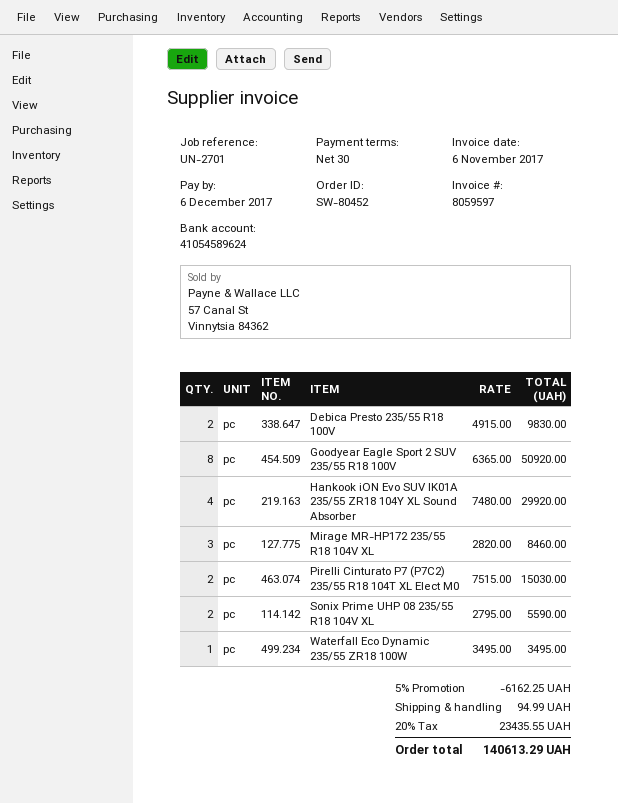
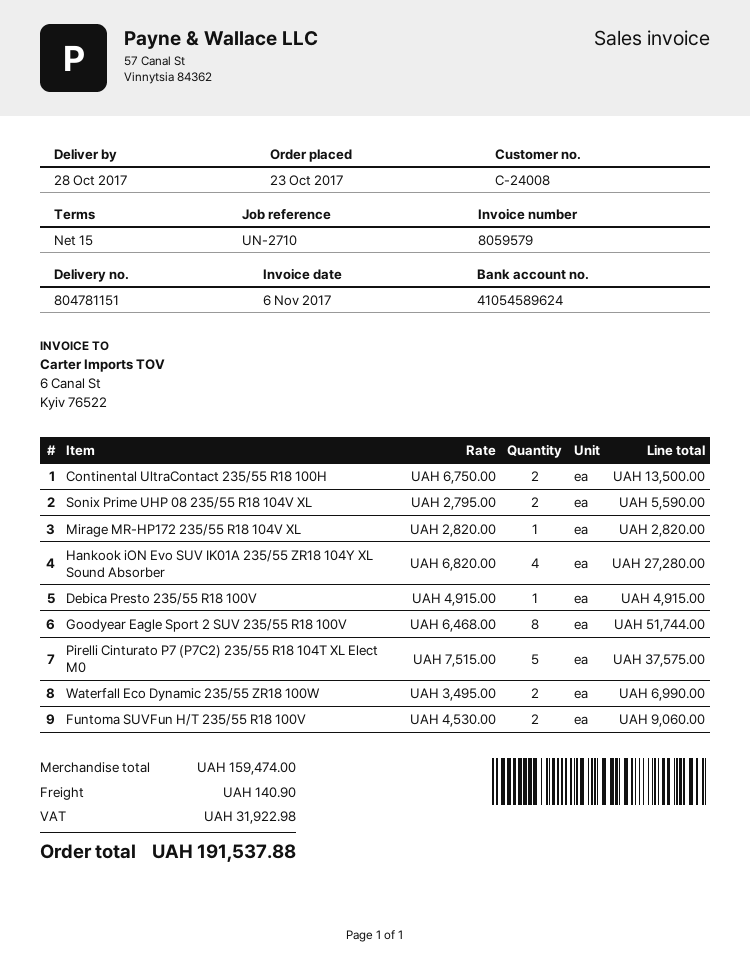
invoice number: 8059597 -> 8059579
payment terms: 30 days -> 15 days
reference: UN-2701 -> UN-2710
Debica Presto 235/55 R18 100V: 2 x 4915.00 = 9830.00 -> 1 x 4915.00 = 4915.00
Goodyear Eagle Sport 2 SUV 235/55 R18 100V: 8 x 6365.00 = 50920.00 -> 8 x 6468.00 = 51744.00
Hankook iON Evo SUV IK01A 235/55 ZR18 104Y XL Sound Absorber: 4 x 7480.00 = 29920.00 -> 4 x 6820.00 = 27280.00
Mirage MR-HP172 235/55 R18 104V XL: 3 x 2820.00 = 8460.00 -> 1 x 2820.00 = 2820.00
Pirelli Cinturato P7 (P7C2) 235/55 R18 104T XL Elect M0: 2 x 7515.00 = 15030.00 -> 5 x 7515.00 = 37575.00
Waterfall Eco Dynamic 235/55 ZR18 100W: 1 x 3495.00 = 3495.00 -> 2 x 3495.00 = 6990.00
Continental UltraContact 235/55 R18 100H: none -> 2 x 6750.00 = 13500.00
Funtoma SUVFun H/T 235/55 R18 100V: none -> 2 x 4530.00 = 9060.00
discount: 5% = 6162.25 -> none
shipping: 94.99 -> 140.90
tax: 23435.55 -> 31922.98
total: 140613.29 -> 191537.88

